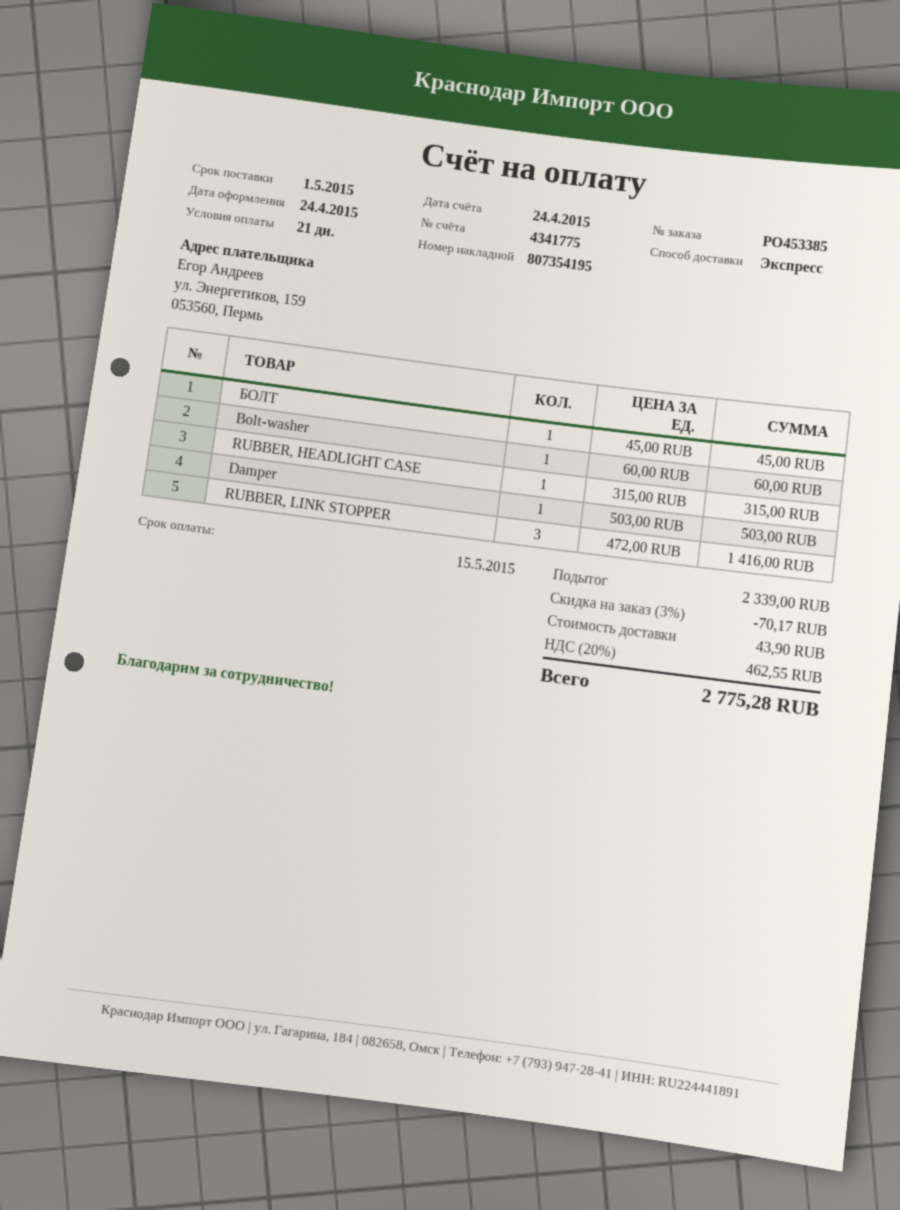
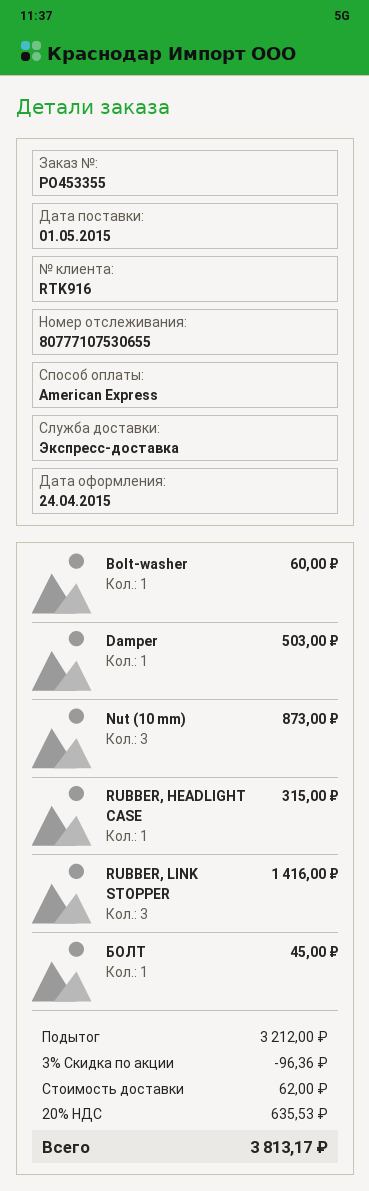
order number: PO453385 -> PO453355
Nut (10 mm): none -> 3 for 873.00
subtotal: 2339.00 -> 3212.00
discount: 3% = 70.17 -> 3% = 96.36
shipping: 43.90 -> 62.00
tax: 20% = 462.55 -> 20% = 635.53
total: 2775.28 -> 3813.17

